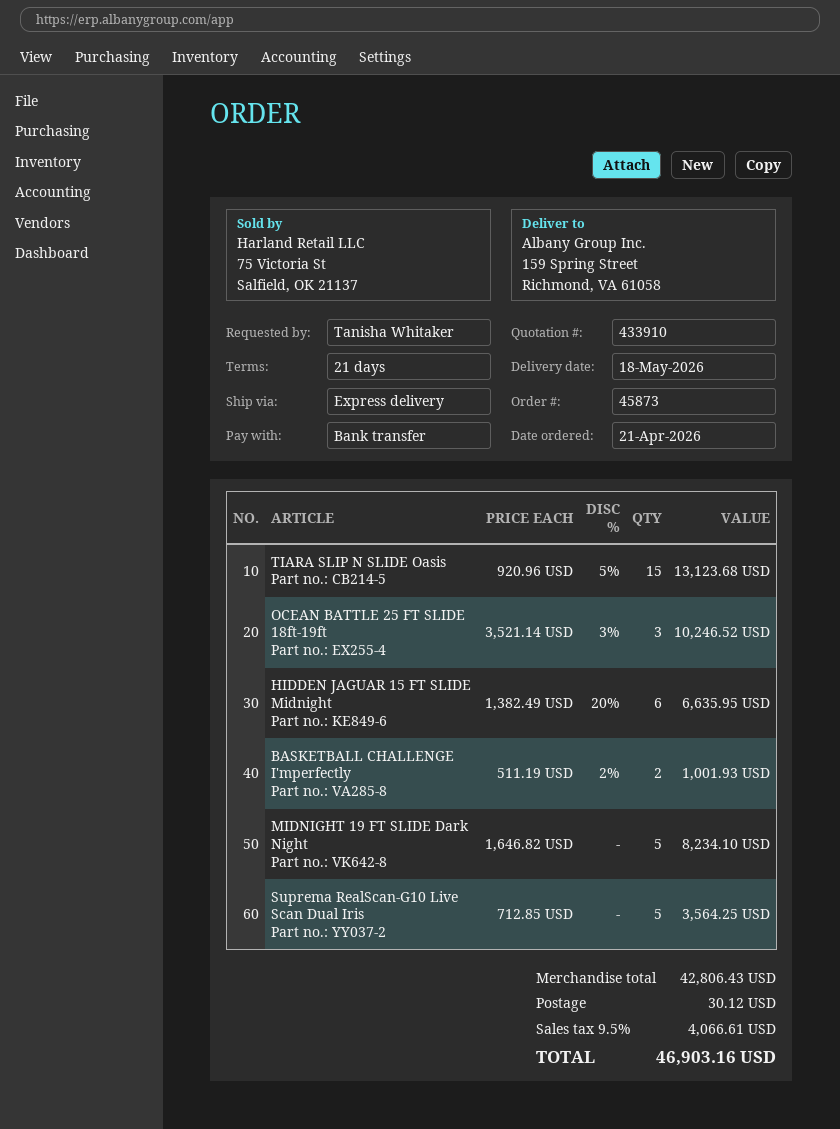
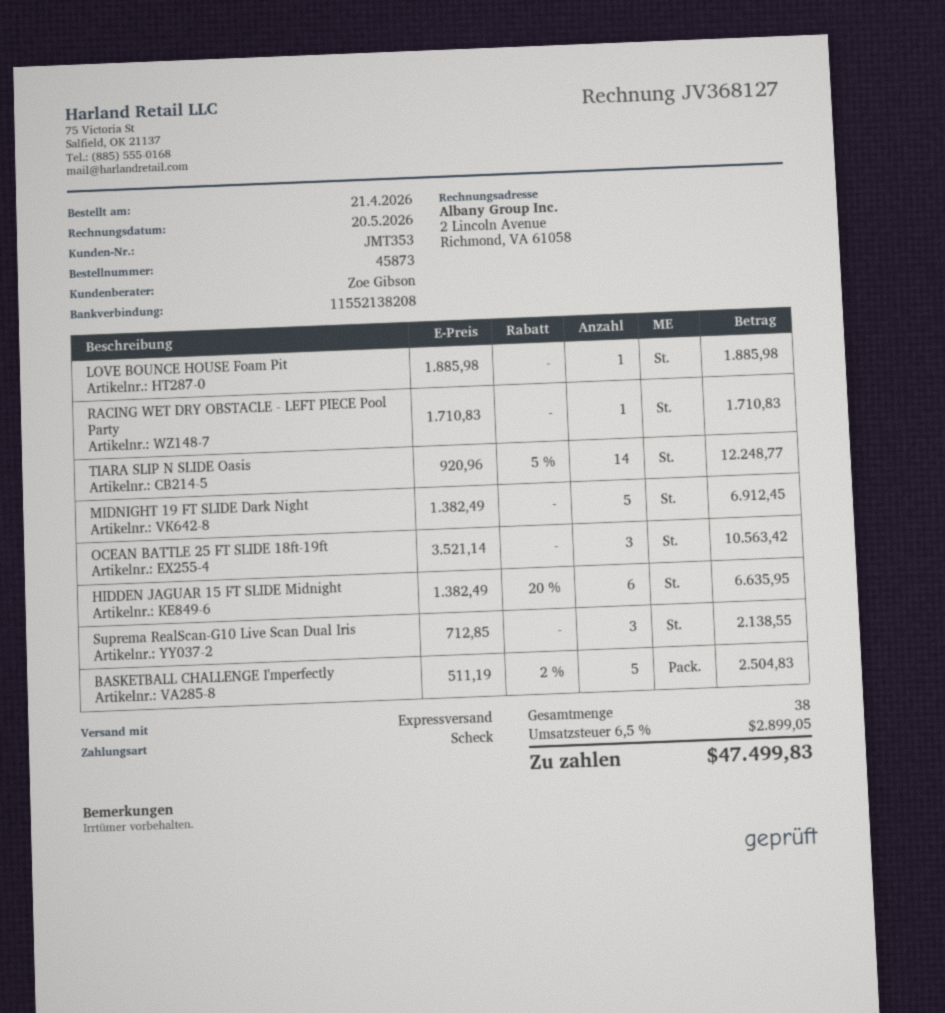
payment method: bank transfer -> cheque
TIARA SLIP N SLIDE Oasis: 15 x 920.96 - 5% = 13123.68 -> 14 x 920.96 - 5% = 12248.77
OCEAN BATTLE 25 FT SLIDE 18ft-19ft: 3 x 3521.14 - 3% = 10246.52 -> 3 x 3521.14 = 10563.42
BASKETBALL CHALLENGE I'mperfectly: 2 x 511.19 - 2% = 1001.93 -> 5 x 511.19 - 2% = 2504.83
MIDNIGHT 19 FT SLIDE Dark Night: 5 x 1646.82 = 8234.10 -> 5 x 1382.49 = 6912.45
Suprema RealScan-G10 Live Scan Dual Iris: 5 x 712.85 = 3564.25 -> 3 x 712.85 = 2138.55
LOVE BOUNCE HOUSE Foam Pit: none -> 1 x 1885.98 = 1885.98
RACING WET DRY OBSTACLE - LEFT PIECE Pool Party: none -> 1 x 1710.83 = 1710.83
shipping: 30.12 -> none
tax: 9.5% = 4066.61 -> 6.5% = 2899.05
total: 46903.16 -> 47499.83

